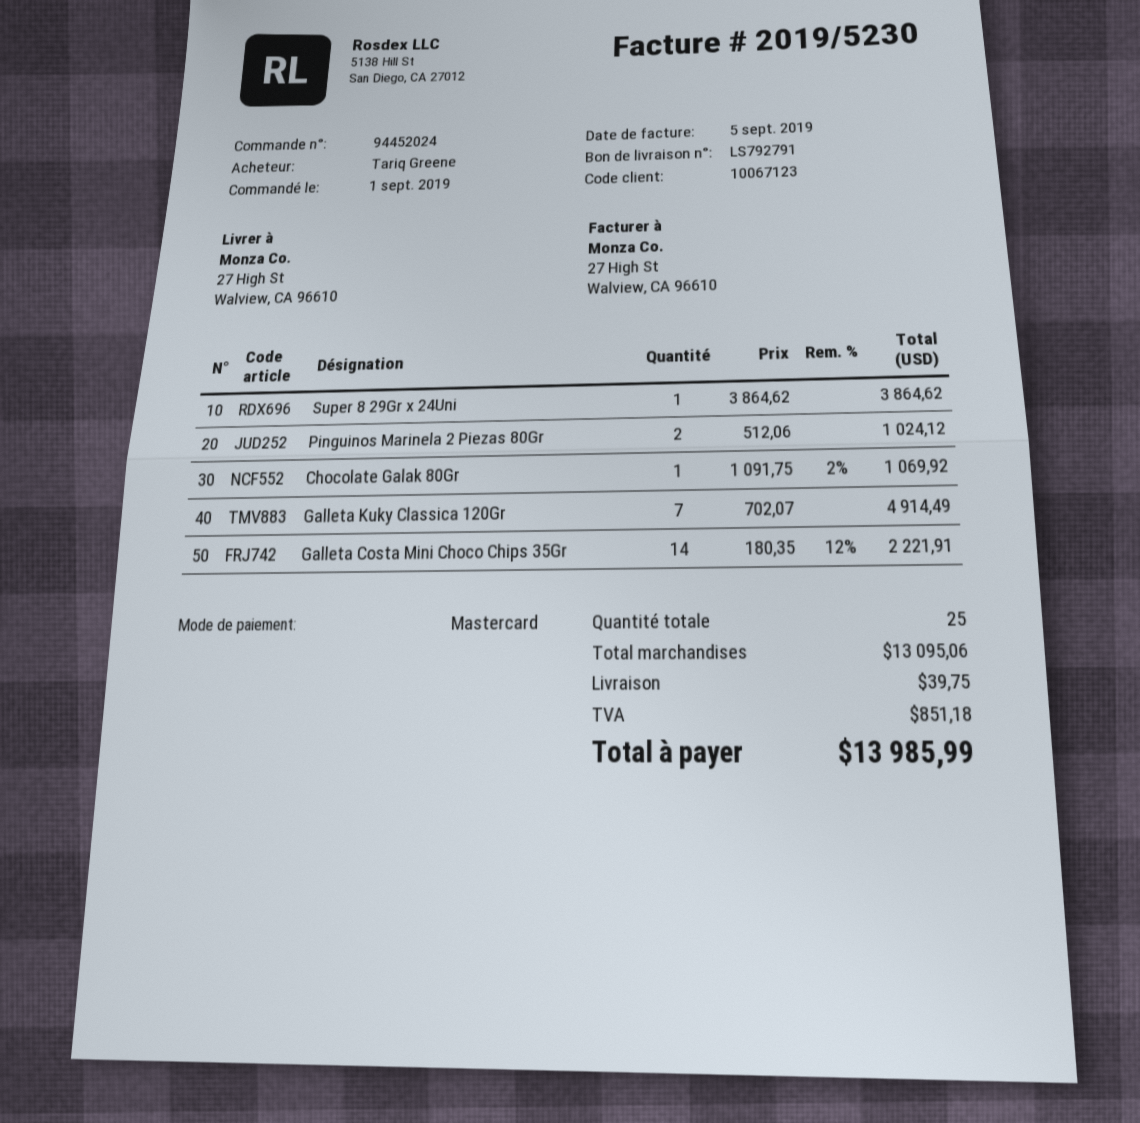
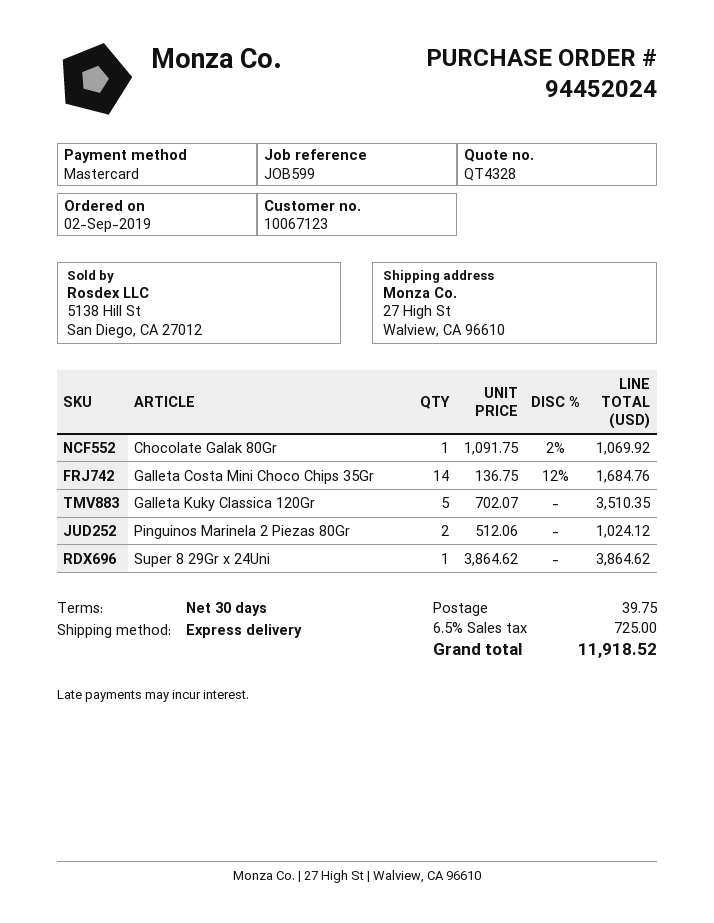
order date: 2019-09-01 -> 2019-09-02
Galleta Kuky Classica 120Gr: 7 x 702.07 = 4914.49 -> 5 x 702.07 = 3510.35
Galleta Costa Mini Choco Chips 35Gr: 14 x 180.35 - 12% = 2221.91 -> 14 x 136.75 - 12% = 1684.76
tax: 851.18 -> 725.00
total: 13985.99 -> 11918.52

